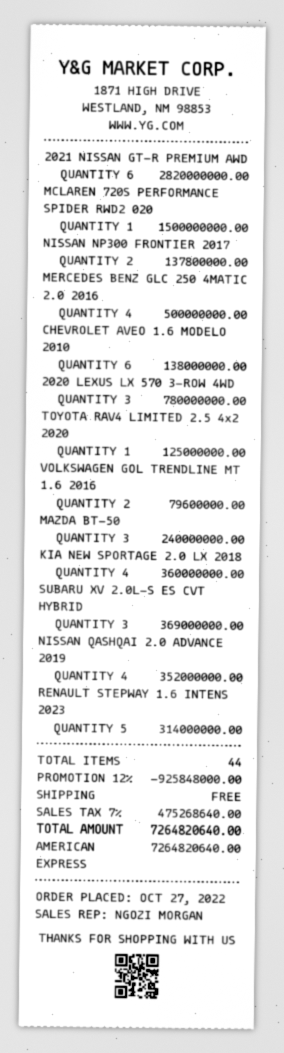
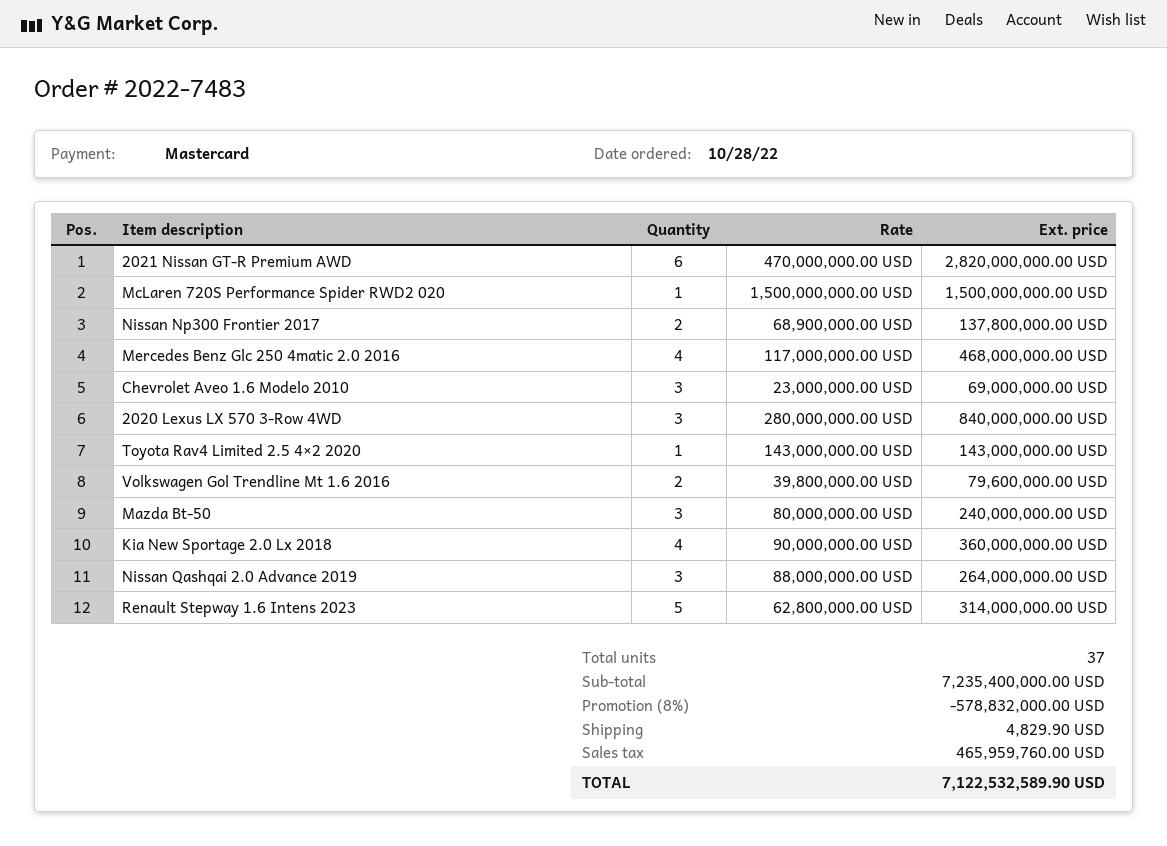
order date: 2022-10-27 -> 2022-10-28
payment method: American Express -> Mastercard
MERCEDES BENZ GLC 250 4MATIC 2.0 2016: 4 for 500000000.00 -> 4 for 468000000.00
CHEVROLET AVEO 1.6 MODELO 2010: 6 for 138000000.00 -> 3 for 69000000.00
2020 LEXUS LX 570 3-ROW 4WD: 3 for 780000000.00 -> 3 for 840000000.00
TOYOTA RAV4 LIMITED 2.5 4×2 2020: 1 for 125000000.00 -> 1 for 143000000.00
SUBARU XV 2.0L-S ES CVT HYBRID: 3 for 369000000.00 -> none
NISSAN QASHQAI 2.0 ADVANCE 2019: 4 for 352000000.00 -> 3 for 264000000.00
total quantity: 44 -> 37
discount: 12% = 925848000.00 -> 8% = 578832000.00
shipping: 0.00 -> 4829.90
tax: 475268640.00 -> 465959760.00
total: 7264820640.00 -> 7122532589.90

